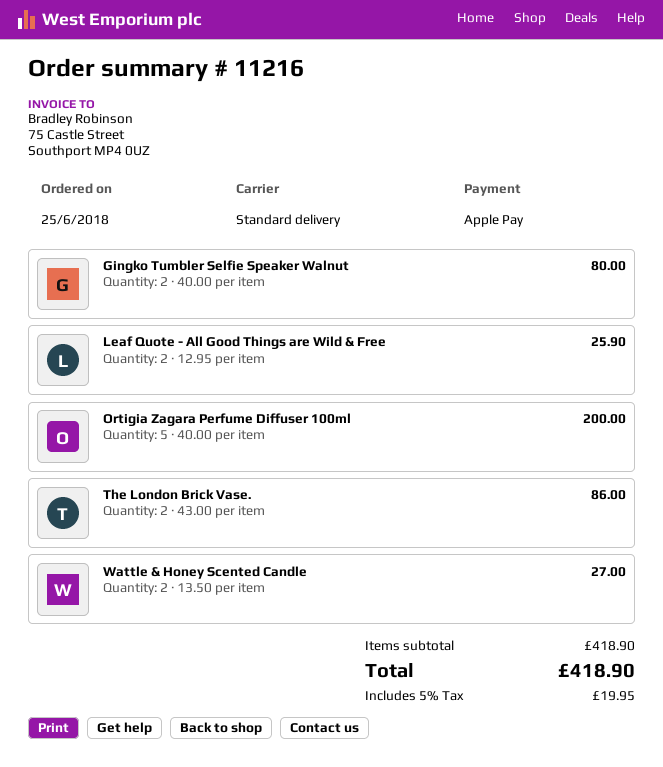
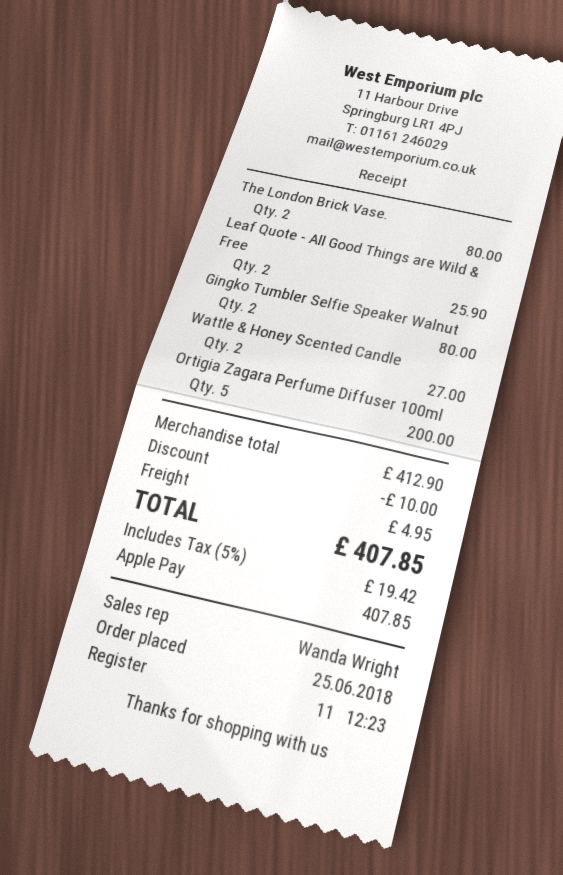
The London Brick Vase.: 2 for 86.00 -> 2 for 80.00
subtotal: 418.90 -> 412.90
discount: none -> 10.00
shipping: none -> 4.95
tax: 5% = 19.95 -> 5% = 19.42
total: 418.90 -> 407.85

